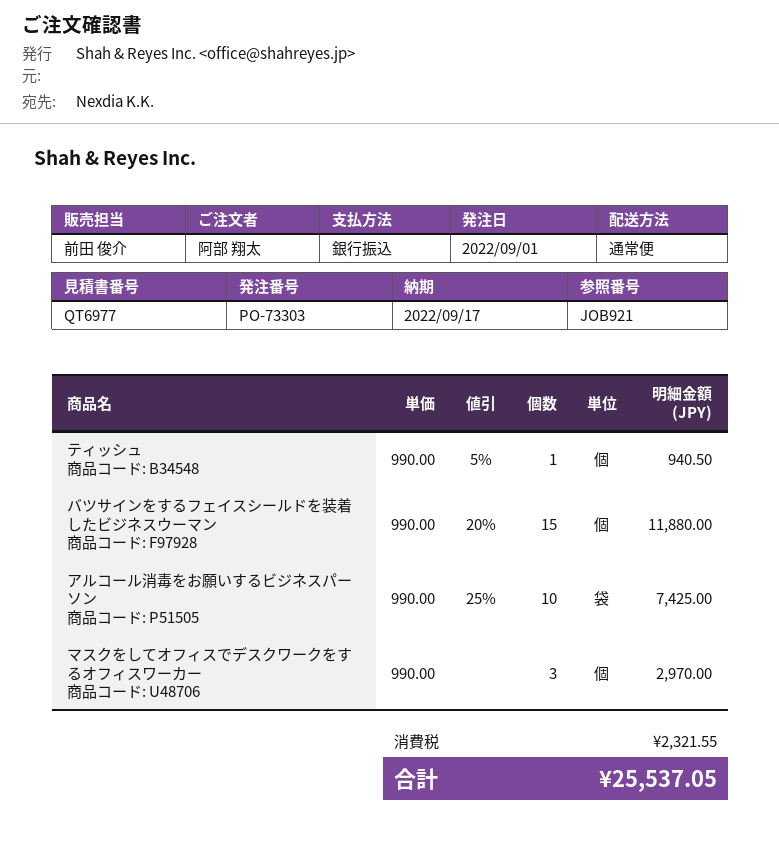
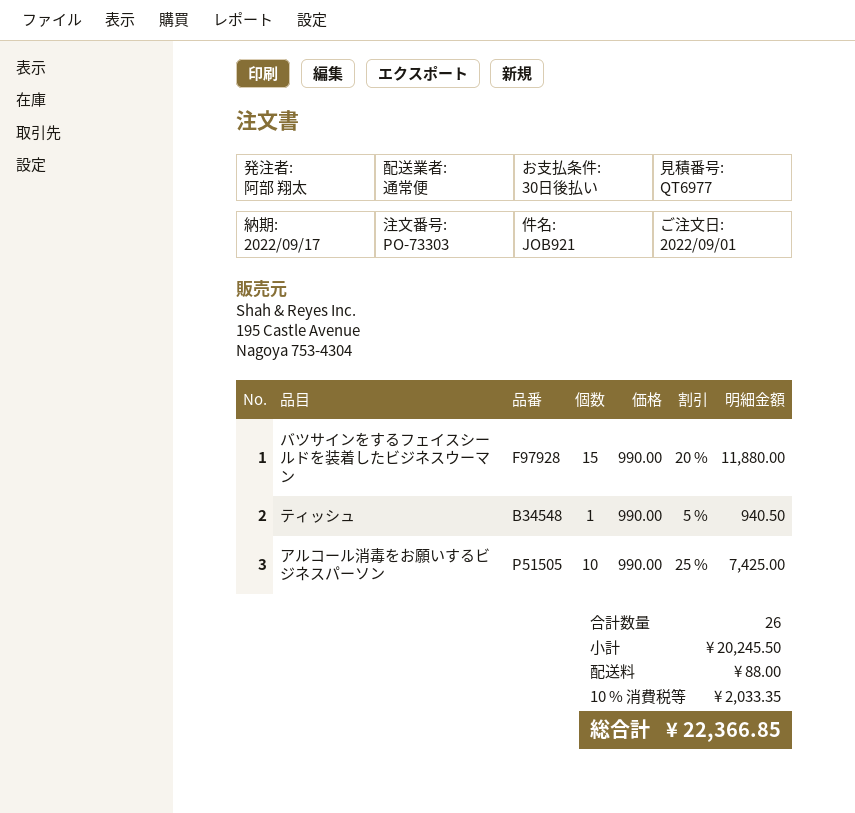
マスクをしてオフィスでデスクワークをするオフィスワーカー: 3 x 990.00 = 2970.00 -> none
shipping: none -> 88.00
tax: 2321.55 -> 2033.35
total: 25537.05 -> 22366.85

